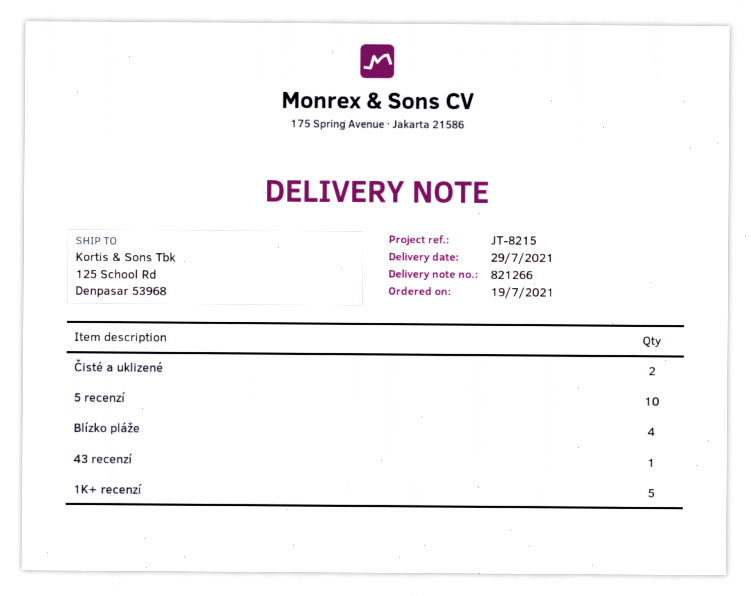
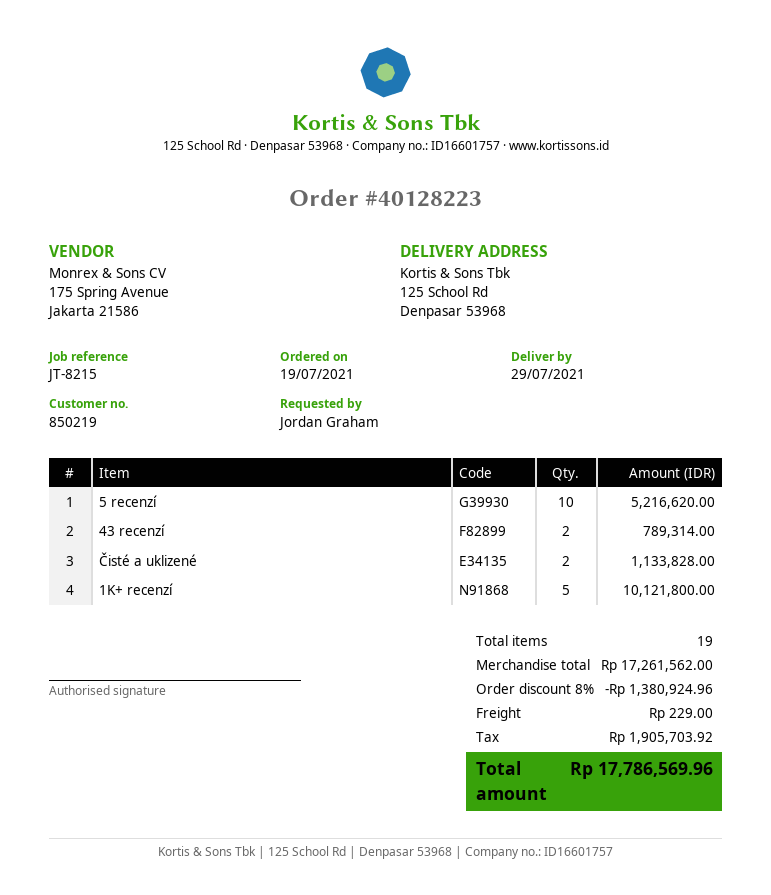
Blízko pláže: 4 -> none
43 recenzí: 1 -> 2

